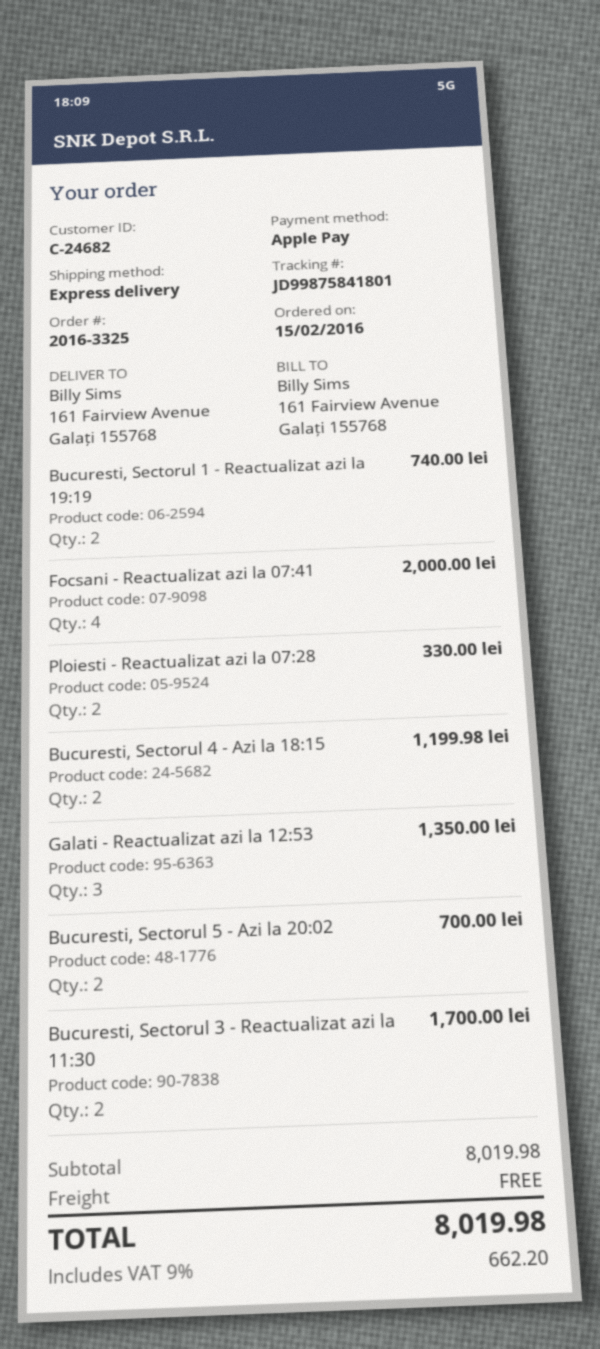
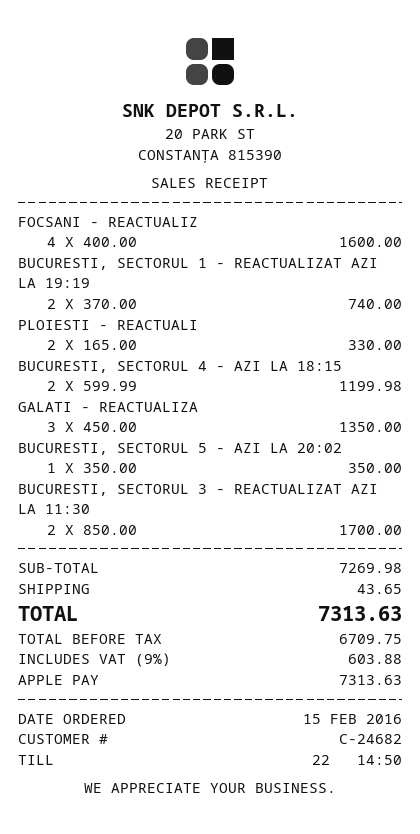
Focsani - Reactualizat azi la 07:41: 4 for 2000.00 -> 4 for 1600.00
Bucuresti, Sectorul 5 - Azi la 20:02: 2 for 700.00 -> 1 for 350.00
subtotal: 8019.98 -> 7269.98
shipping: 0.00 -> 43.65
tax: 9% = 662.20 -> 9% = 603.88
total: 8019.98 -> 7313.63

